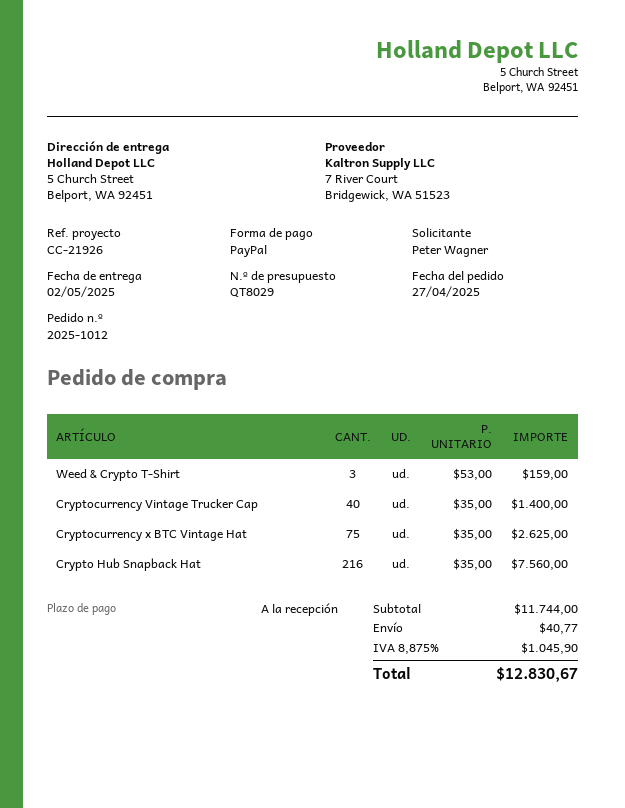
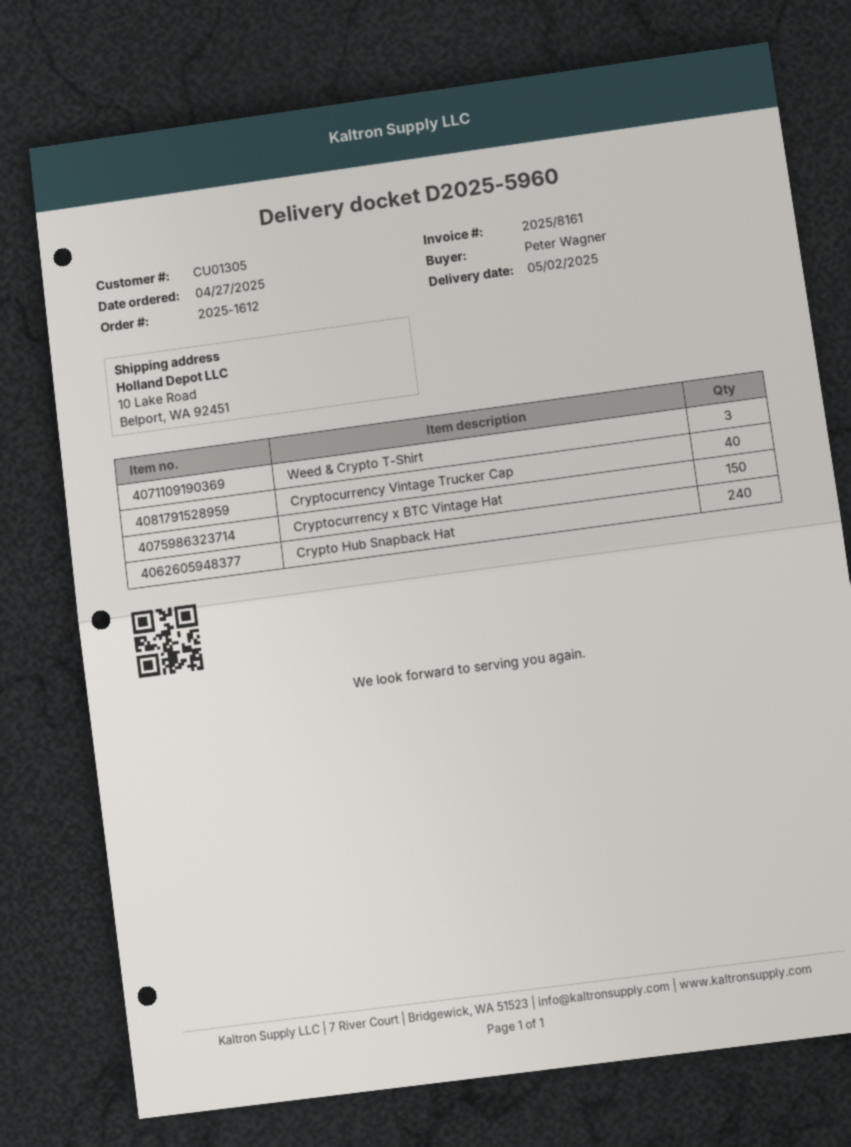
order number: 2025-1012 -> 2025-1612
ship to: 5 Church Street, Belport, WA 92451 -> 10 Lake Road, Belport, WA 92451
Cryptocurrency x BTC Vintage Hat: 75 -> 150
Crypto Hub Snapback Hat: 216 -> 240

